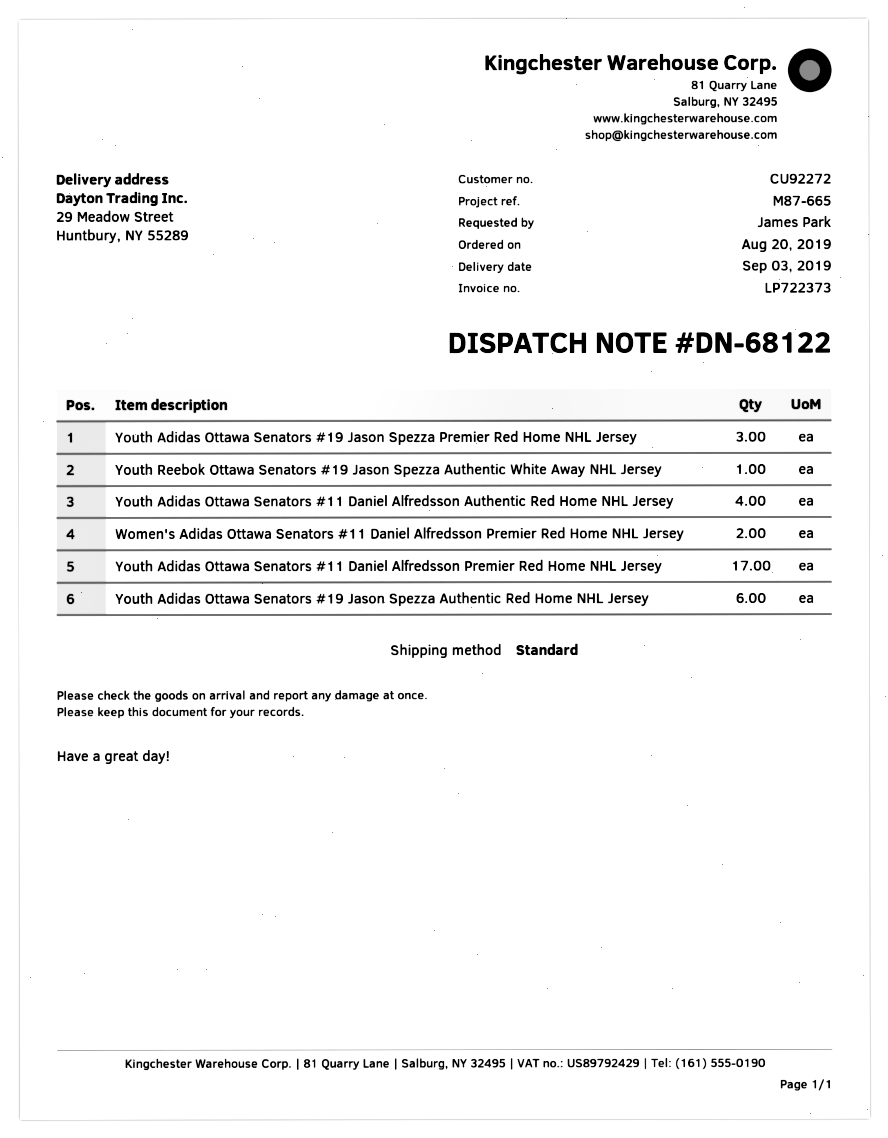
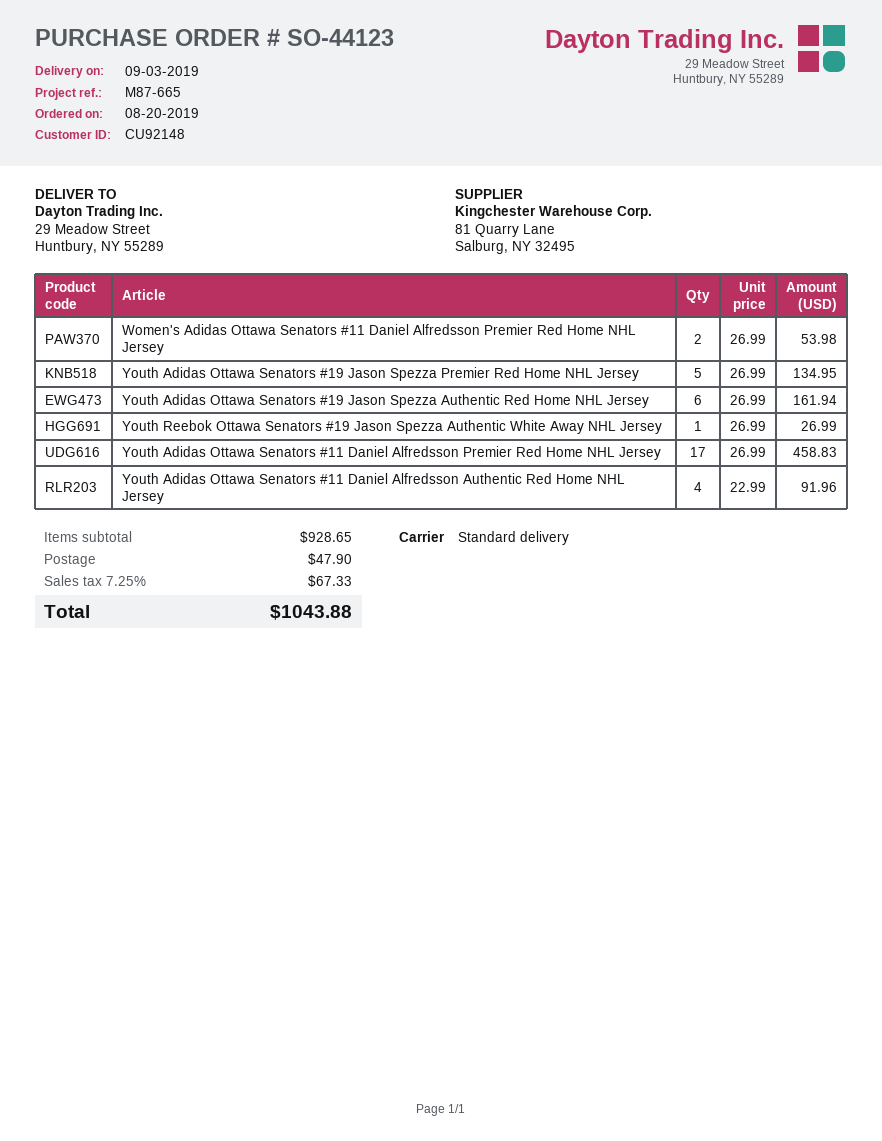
customer number: CU92272 -> CU92148
Youth Adidas Ottawa Senators #19 Jason Spezza Premier Red Home NHL Jersey: 3 -> 5

